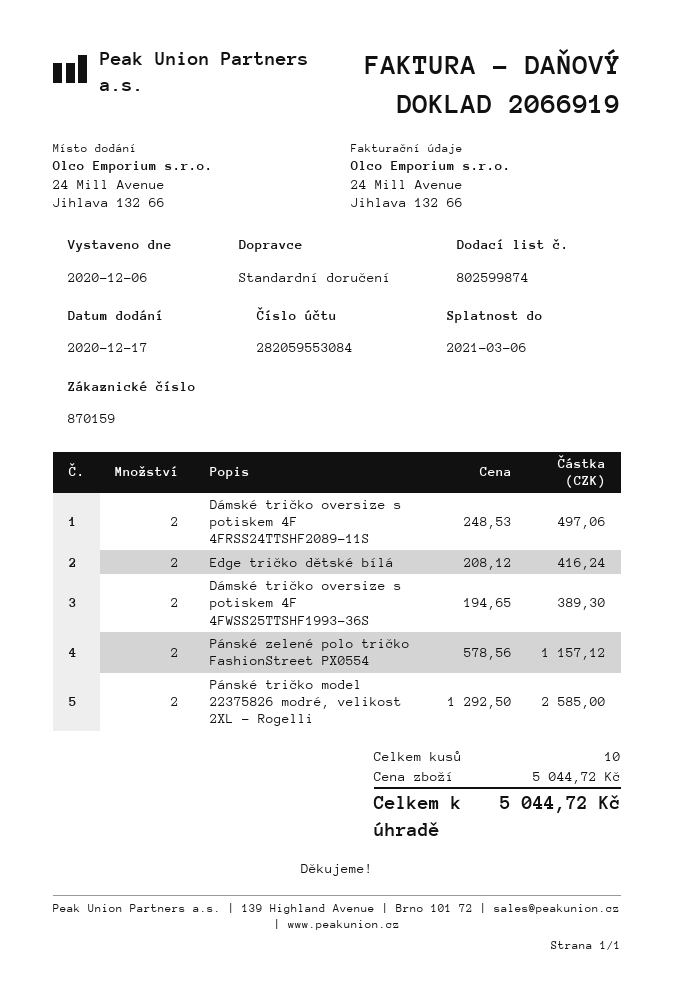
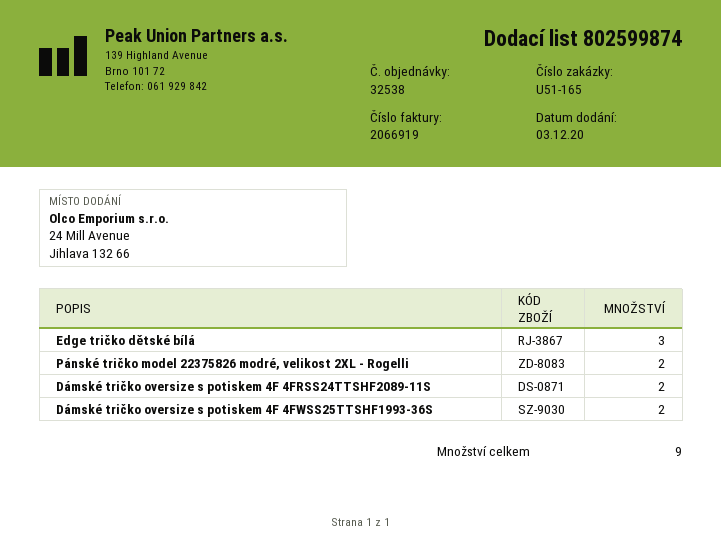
delivery date: 2020-12-17 -> 2020-12-03
Edge tričko dětské bílá: 2 -> 3
Pánské zelené polo tričko FashionStreet PX0554: 2 -> none
total quantity: 10 -> 9

